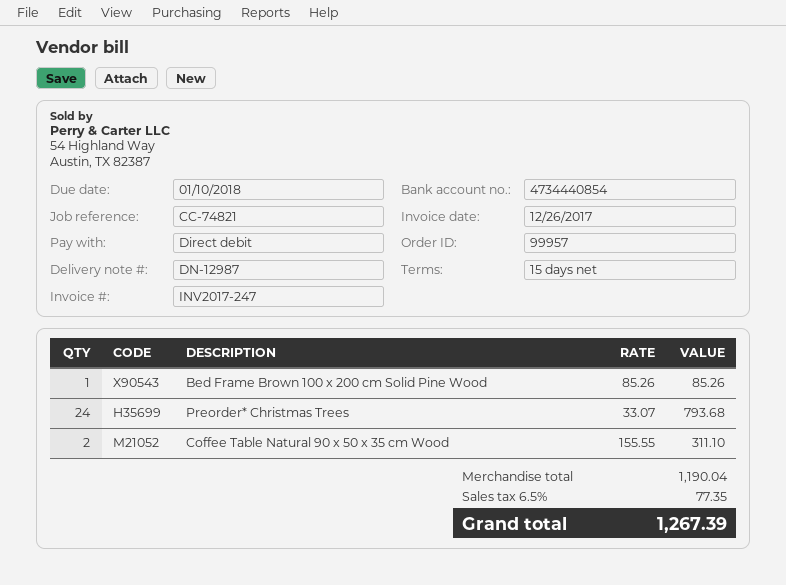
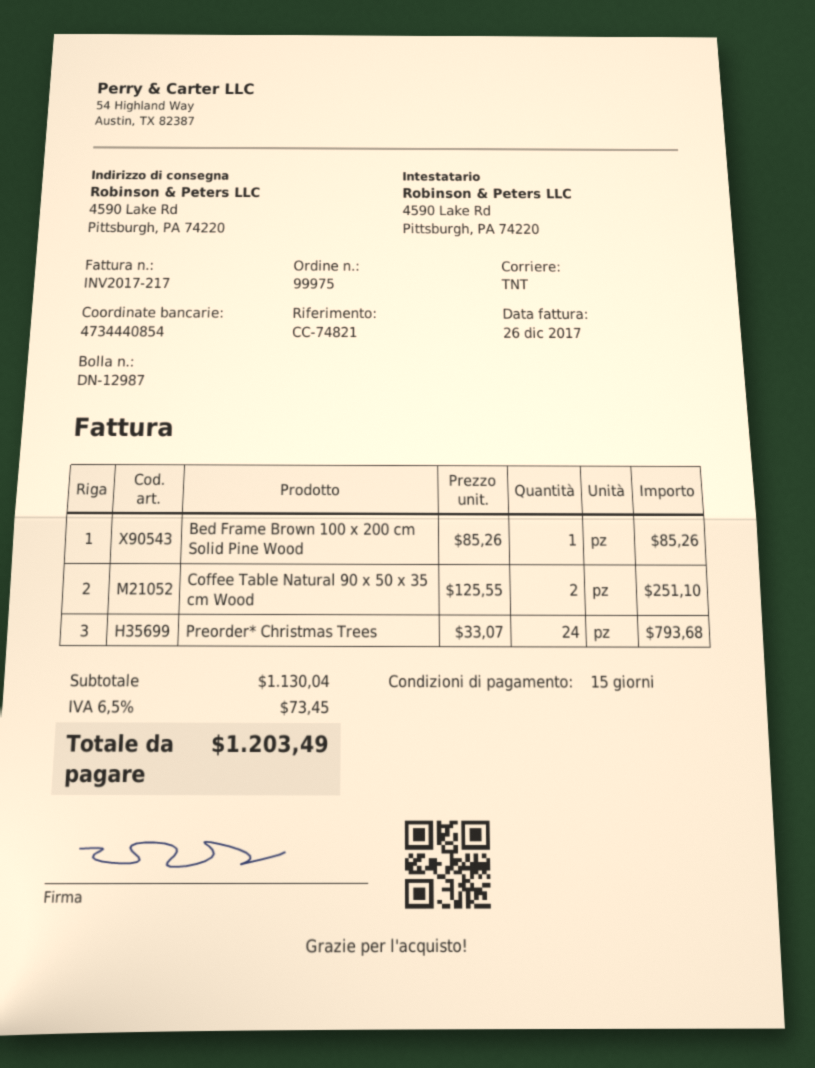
order number: 99957 -> 99975
invoice number: INV2017-247 -> INV2017-217
Coffee Table Natural 90 x 50 x 35 cm Wood: 2 x 155.55 = 311.10 -> 2 x 125.55 = 251.10
subtotal: 1190.04 -> 1130.04
tax: 6.5% = 77.35 -> 6.5% = 73.45
total: 1267.39 -> 1203.49

